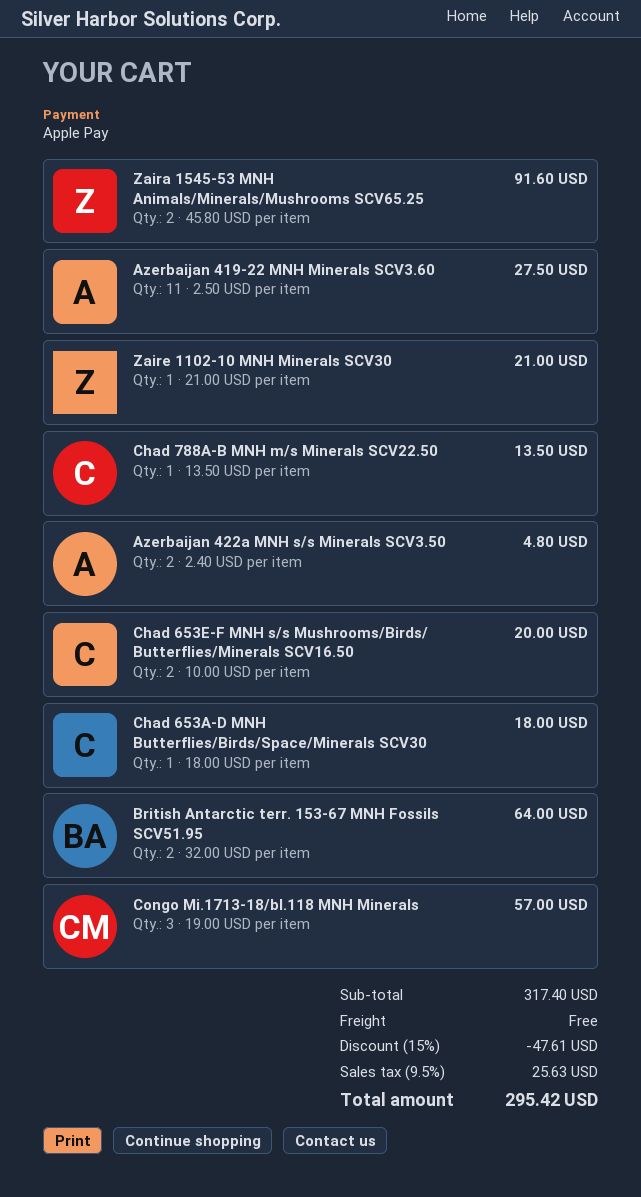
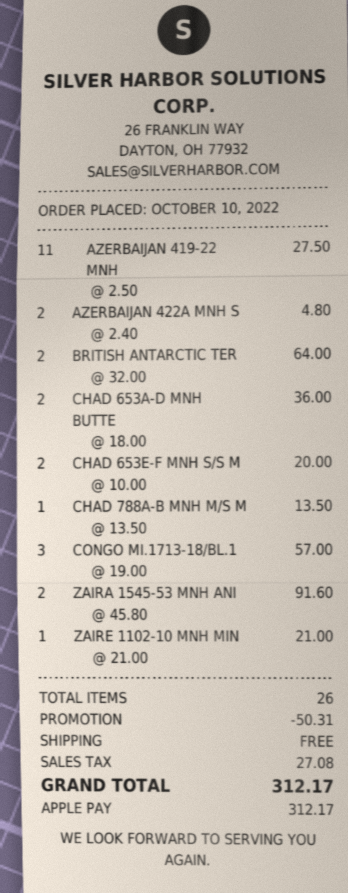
Chad 653A-D MNH Butterflies/Birds/Space/Minerals SCV30: 1 x 18.00 = 18.00 -> 2 x 18.00 = 36.00
discount: 47.61 -> 50.31
tax: 25.63 -> 27.08
total: 295.42 -> 312.17

